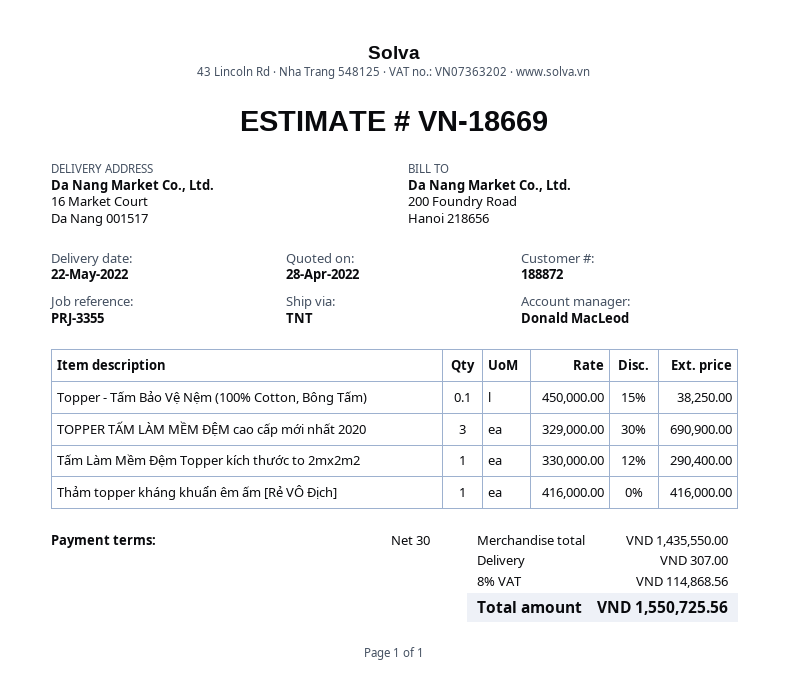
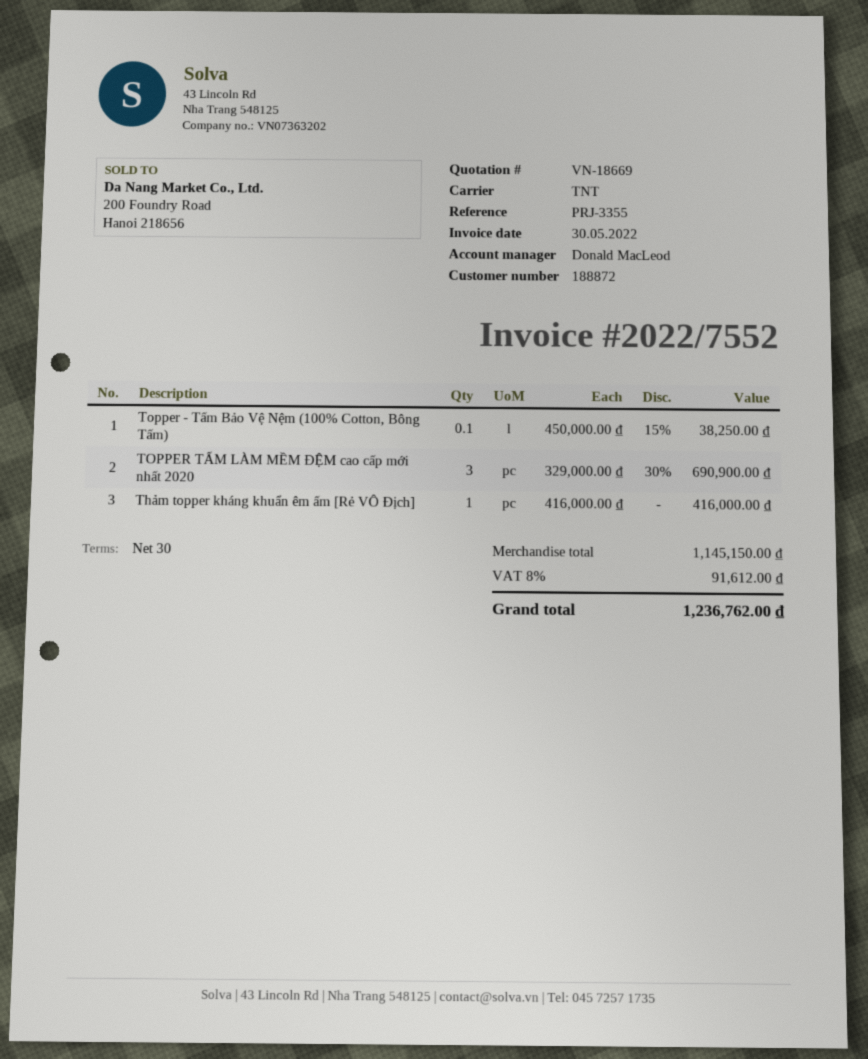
Tấm Làm Mềm Đệm Topper kích thước to 2mx2m2: 1 x 330000.00 - 12% = 290400.00 -> none
subtotal: 1435550.00 -> 1145150.00
shipping: 307.00 -> none
tax: 8% = 114868.56 -> 8% = 91612.00
total: 1550725.56 -> 1236762.00

